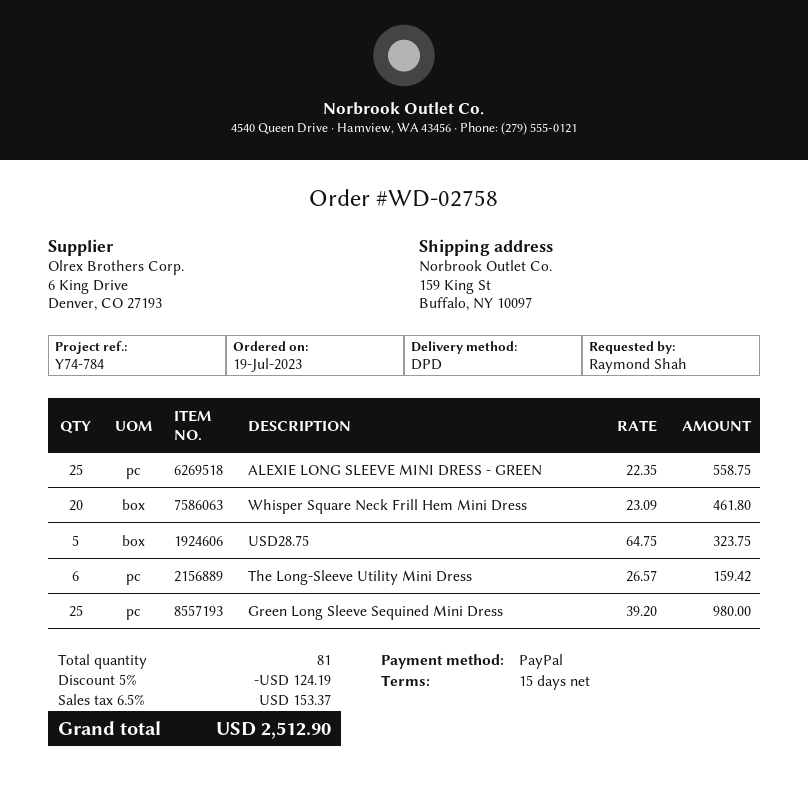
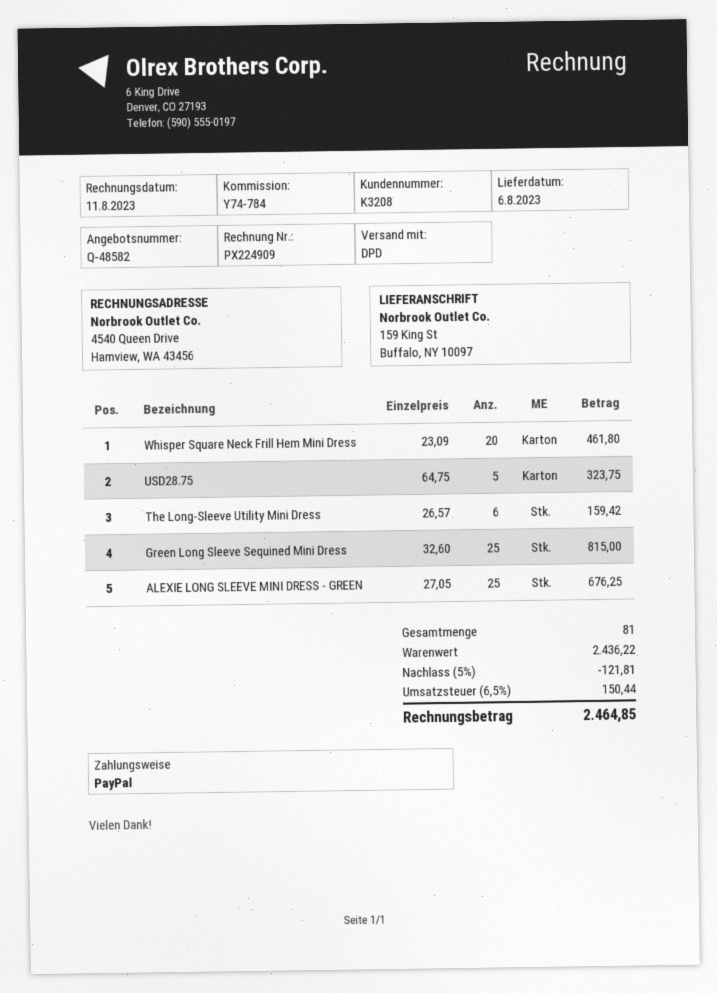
ALEXIE LONG SLEEVE MINI DRESS - GREEN: 25 x 22.35 = 558.75 -> 25 x 27.05 = 676.25
Green Long Sleeve Sequined Mini Dress: 25 x 39.20 = 980.00 -> 25 x 32.60 = 815.00
discount: 5% = 124.19 -> 5% = 121.81
tax: 6.5% = 153.37 -> 6.5% = 150.44
total: 2512.90 -> 2464.85

